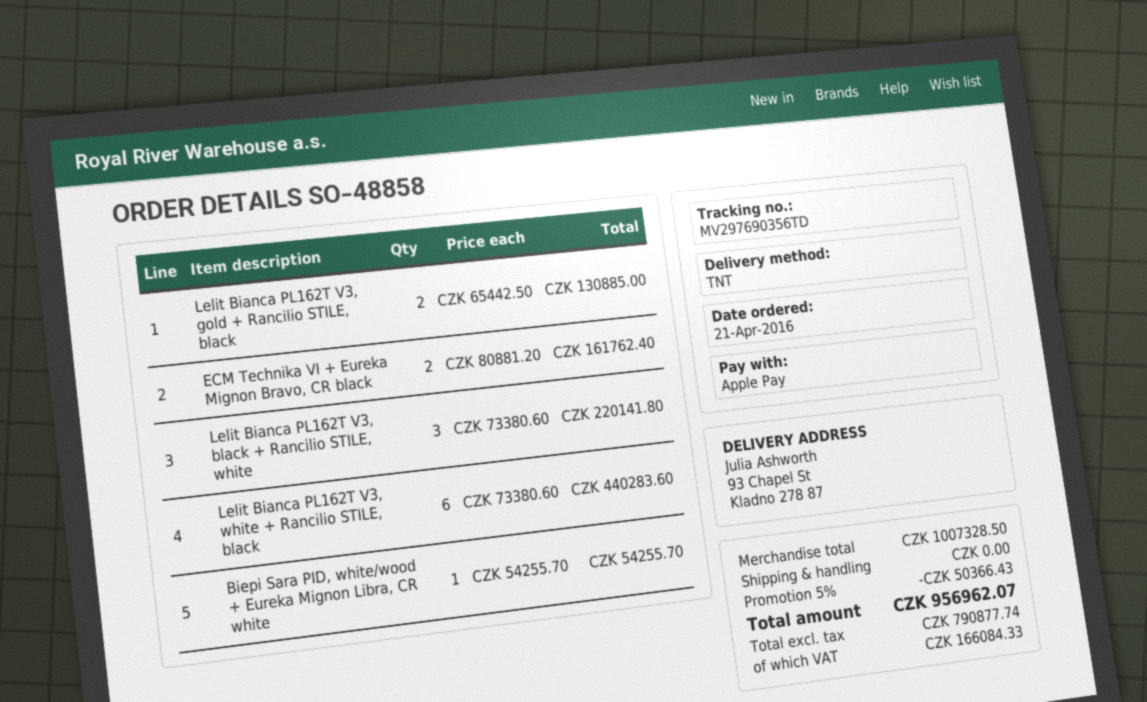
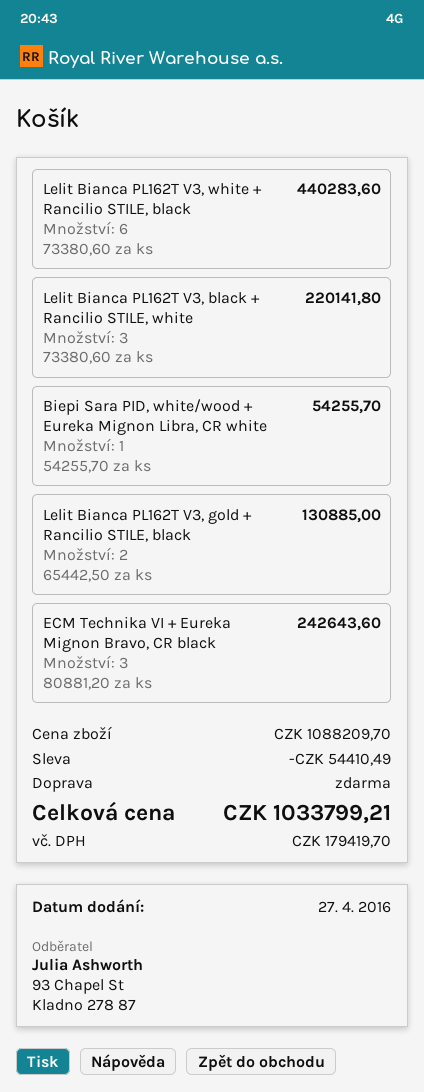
ECM Technika VI + Eureka Mignon Bravo, CR black: 2 x 80881.20 = 161762.40 -> 3 x 80881.20 = 242643.60
subtotal: 1007328.50 -> 1088209.70
discount: 50366.43 -> 54410.49
tax: 166084.33 -> 179419.70
total: 956962.07 -> 1033799.21

